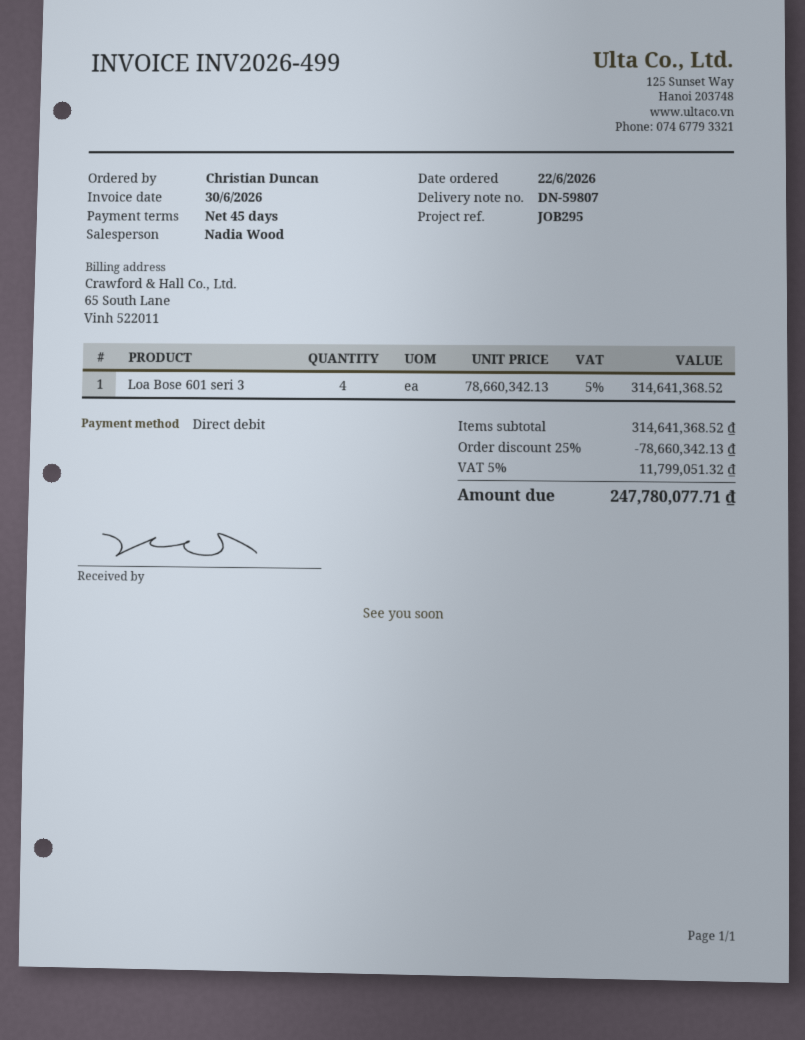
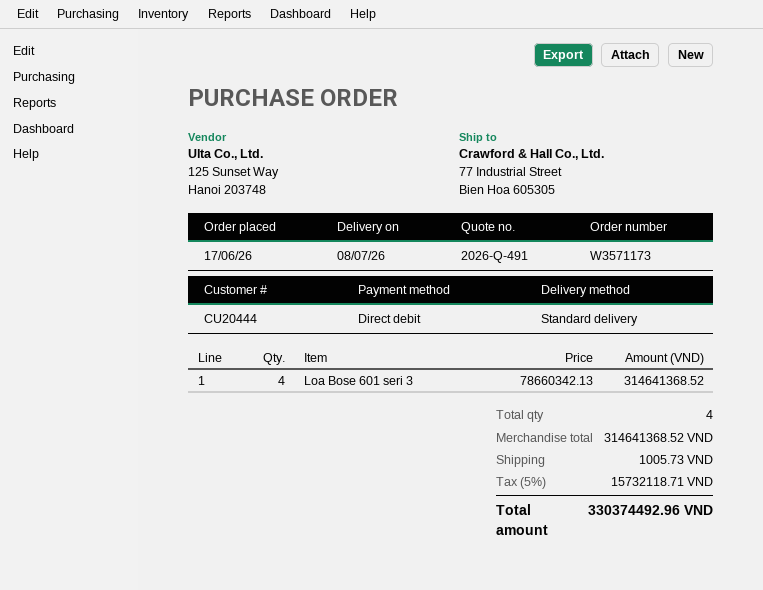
order date: 2026-06-22 -> 2026-06-17
discount: 25% = 78660342.13 -> none
shipping: none -> 1005.73
tax: 5% = 11799051.32 -> 5% = 15732118.71
total: 247780077.71 -> 330374492.96

